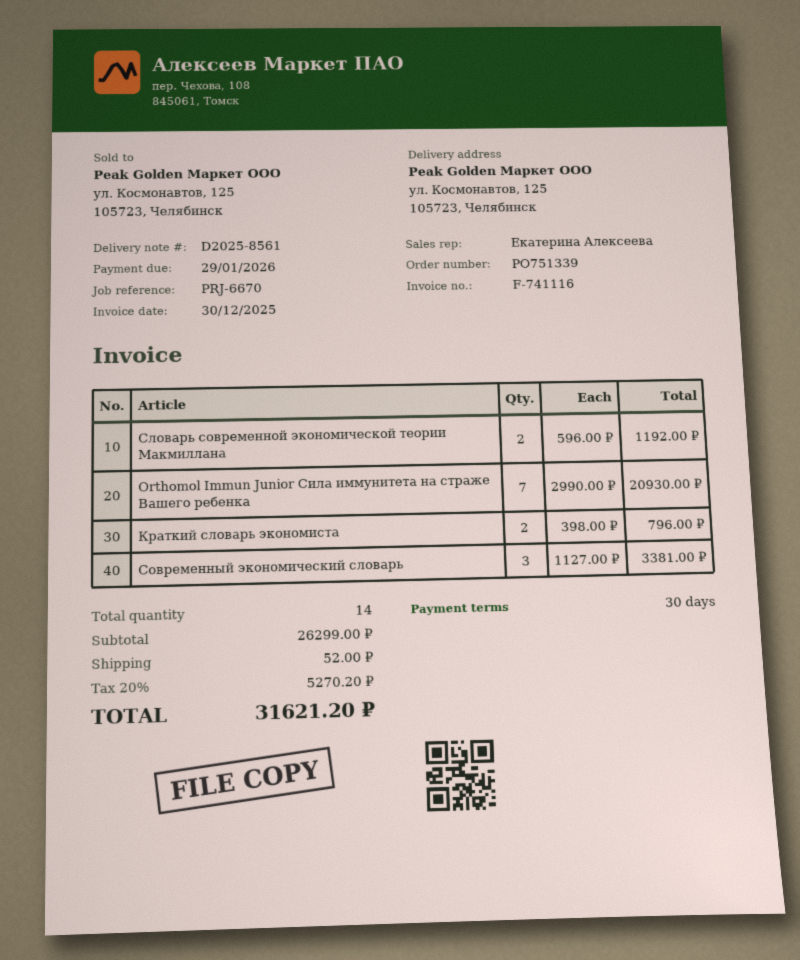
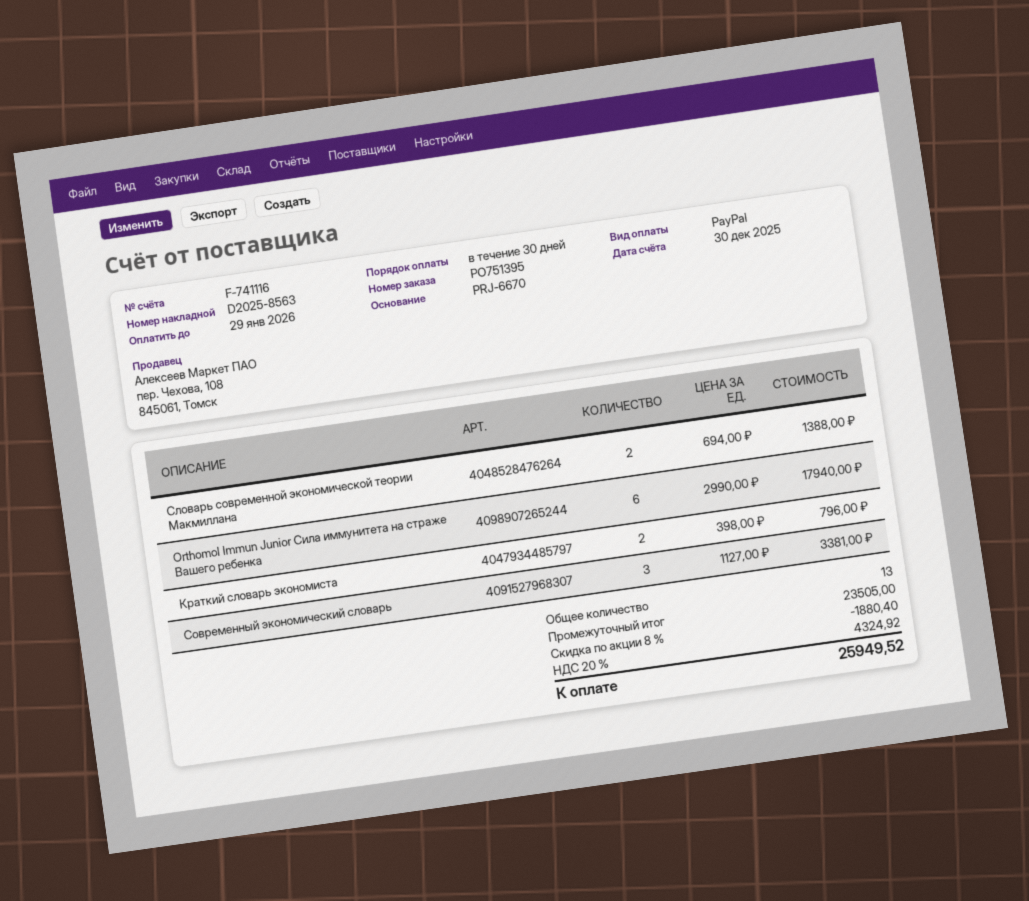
order number: PO751339 -> PO751395
delivery note number: D2025-8561 -> D2025-8563
Словарь современной экономической теории Макмиллана: 2 x 596.00 = 1192.00 -> 2 x 694.00 = 1388.00
Orthomol Immun Junior Сила иммунитета на страже Вашего ребенка: 7 x 2990.00 = 20930.00 -> 6 x 2990.00 = 17940.00
total quantity: 14 -> 13
subtotal: 26299.00 -> 23505.00
discount: none -> 8% = 1880.40
shipping: 52.00 -> none
tax: 20% = 5270.20 -> 20% = 4324.92
total: 31621.20 -> 25949.52

